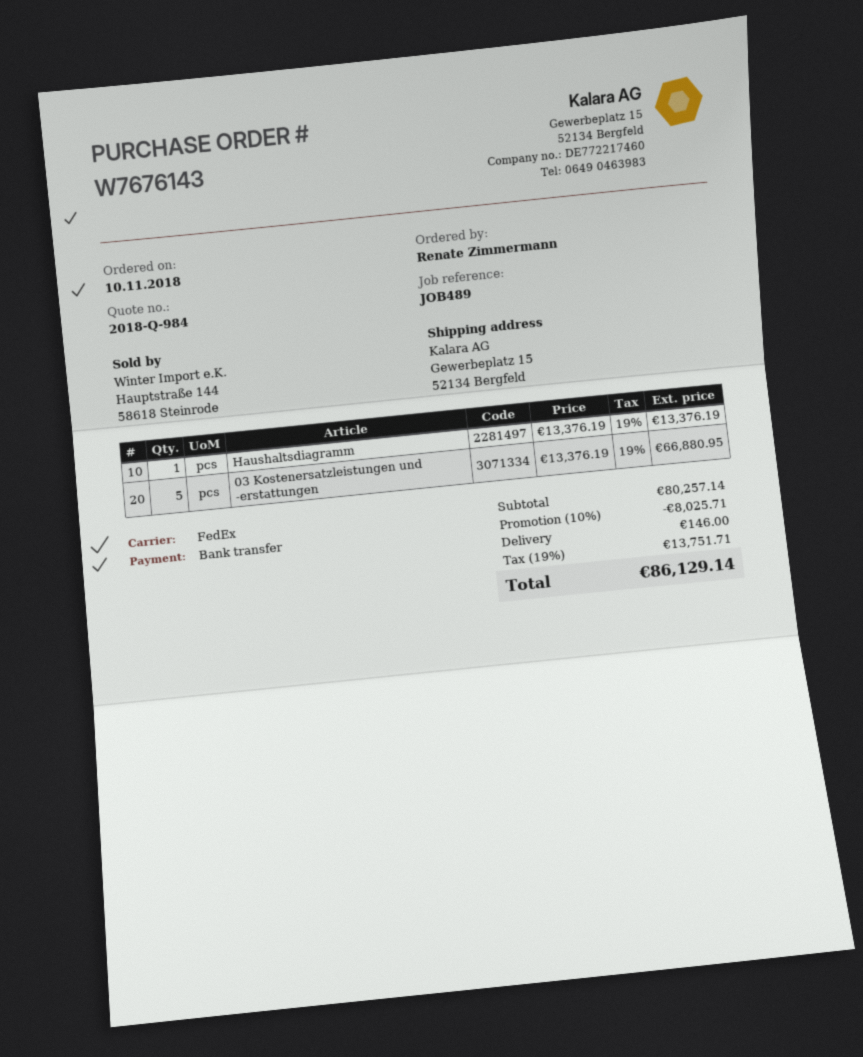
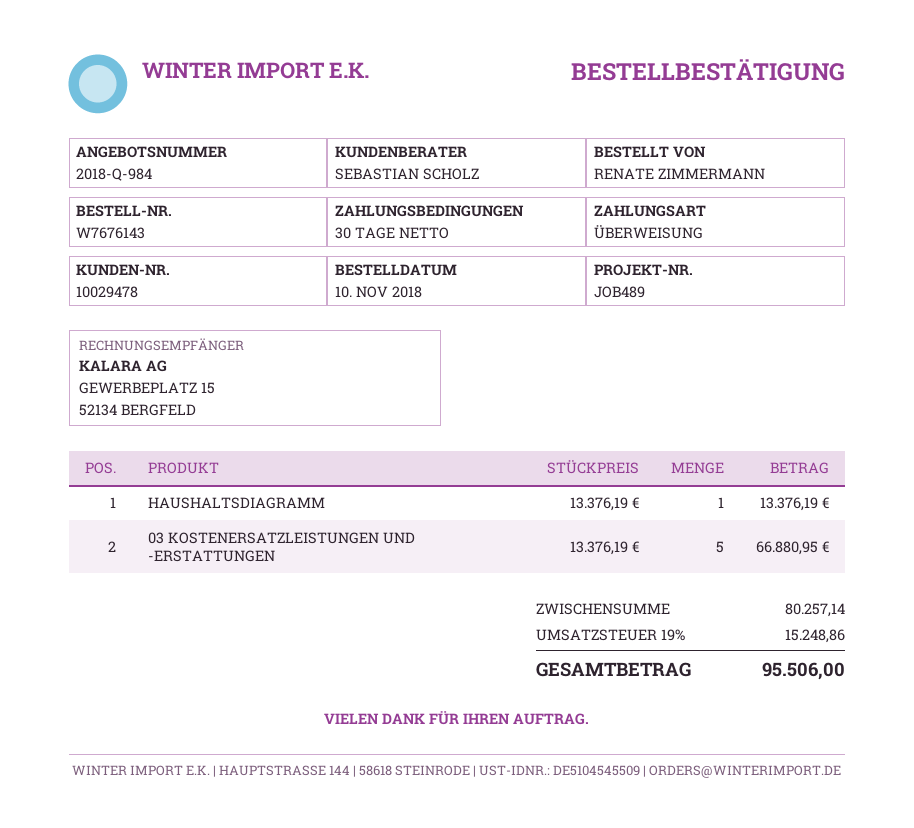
discount: 10% = 8025.71 -> none
shipping: 146.00 -> none
tax: 19% = 13751.71 -> 19% = 15248.86
total: 86129.14 -> 95506.00

